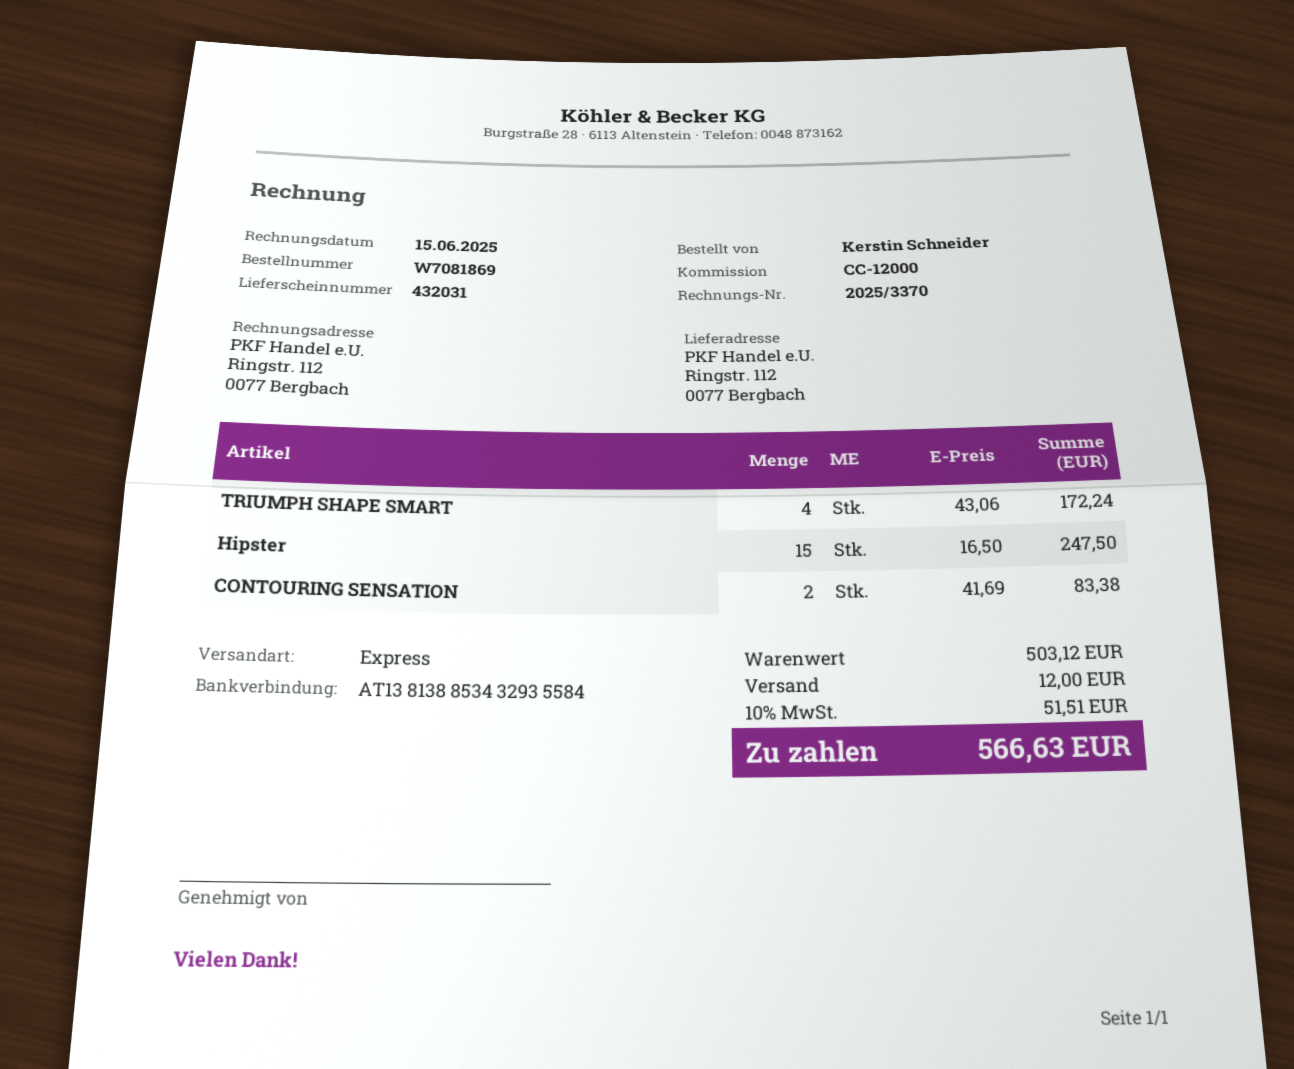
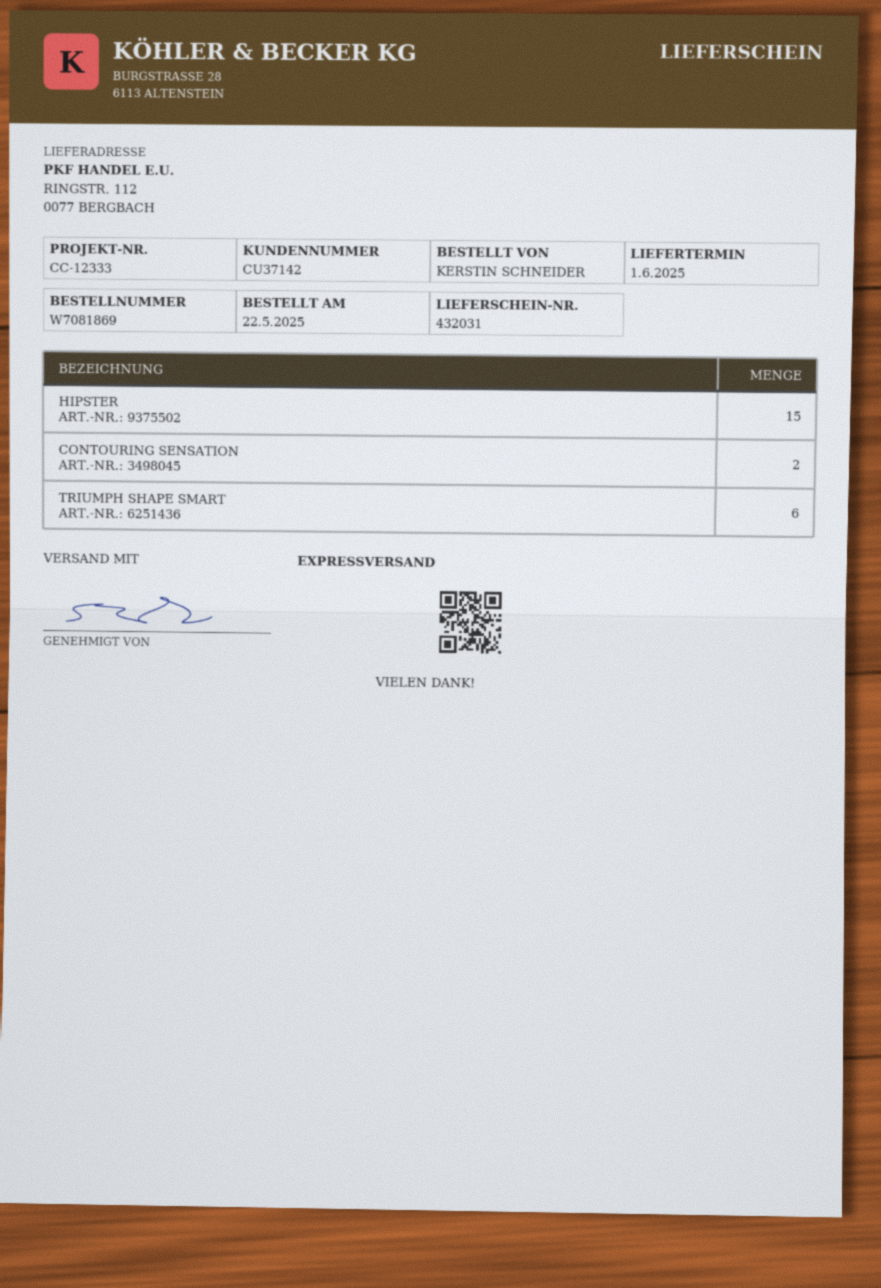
reference: CC-12000 -> CC-12333
TRIUMPH SHAPE SMART: 4 -> 6

